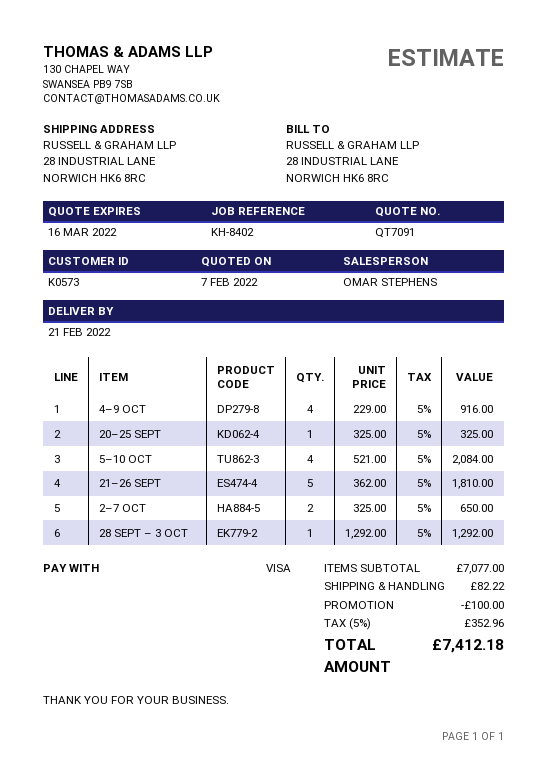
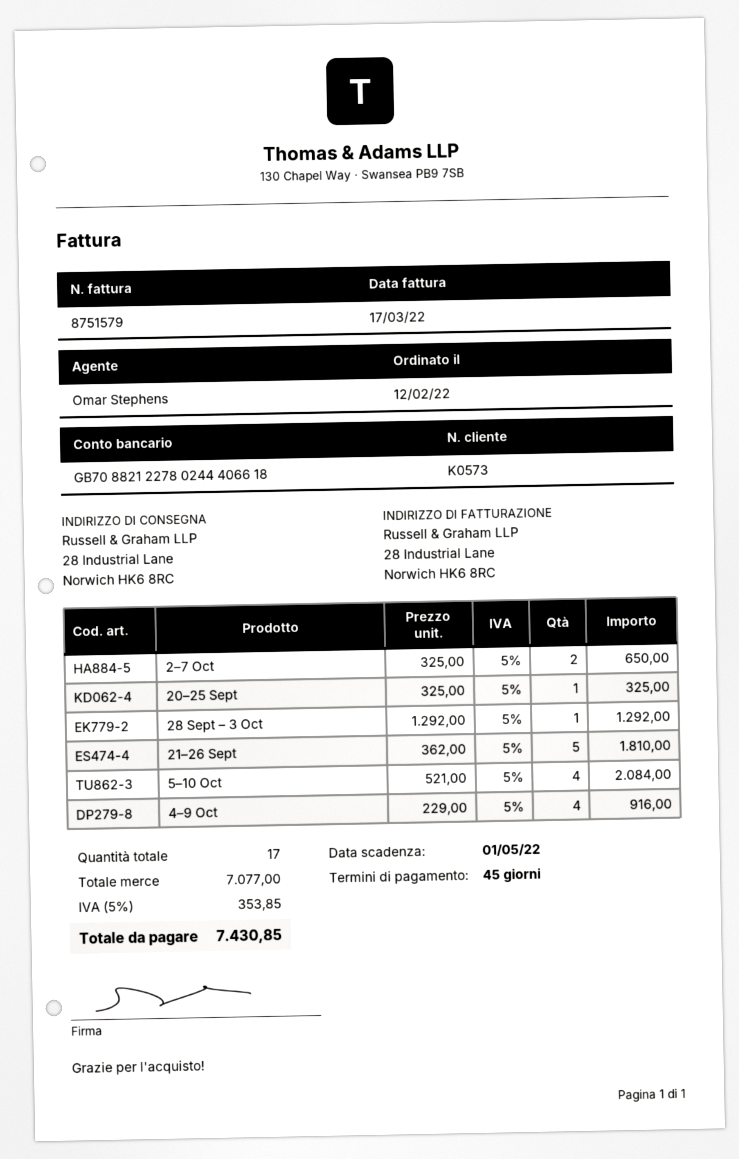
discount: 100.00 -> none
shipping: 82.22 -> none
tax: 5% = 352.96 -> 5% = 353.85
total: 7412.18 -> 7430.85

